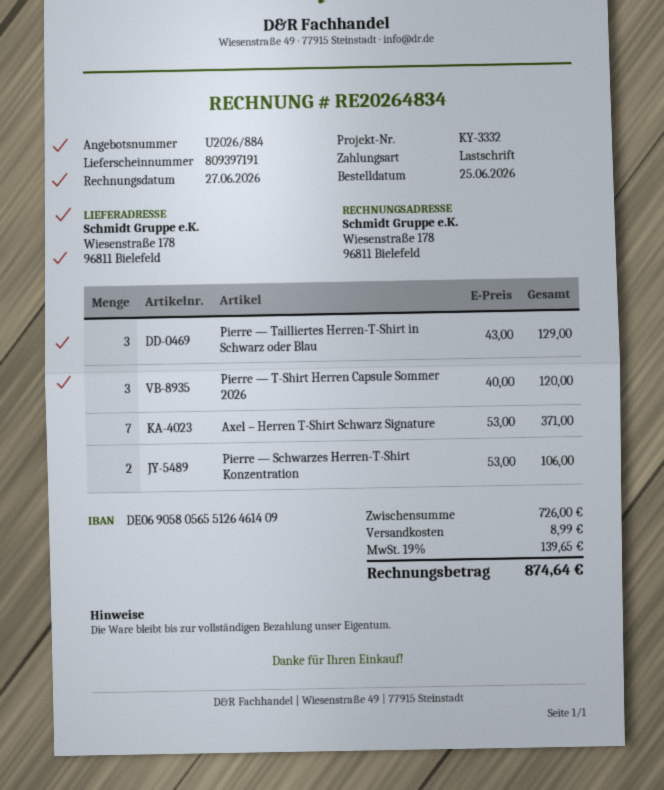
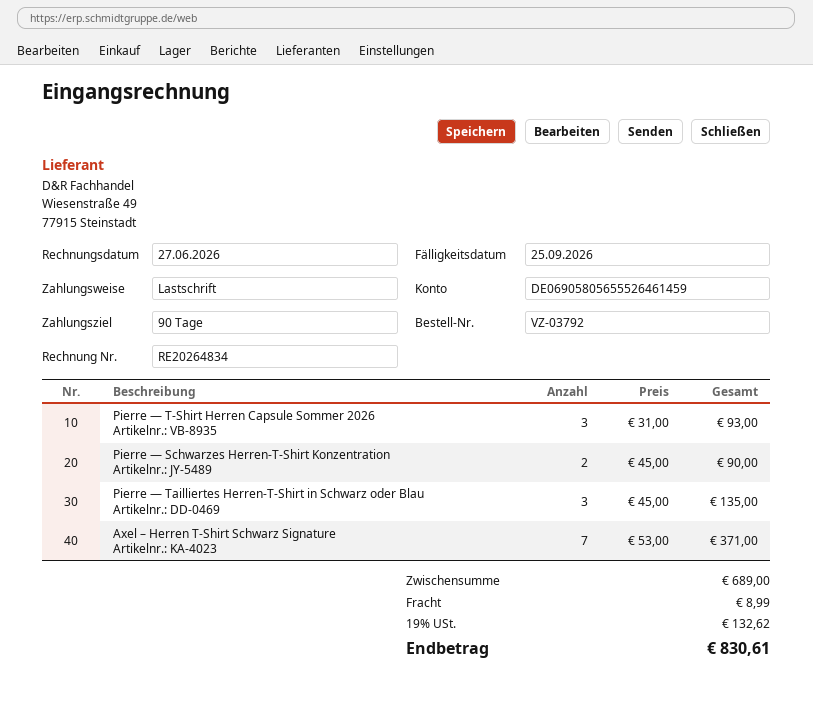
bank account: DE06905805655126461409 -> DE06905805655526461459
Pierre — Tailliertes Herren-T-Shirt in Schwarz oder Blau: 3 x 43.00 = 129.00 -> 3 x 45.00 = 135.00
Pierre — T-Shirt Herren Capsule Sommer 2026: 3 x 40.00 = 120.00 -> 3 x 31.00 = 93.00
Pierre — Schwarzes Herren-T-Shirt Konzentration: 2 x 53.00 = 106.00 -> 2 x 45.00 = 90.00
subtotal: 726.00 -> 689.00
tax: 19% = 139.65 -> 19% = 132.62
total: 874.64 -> 830.61

